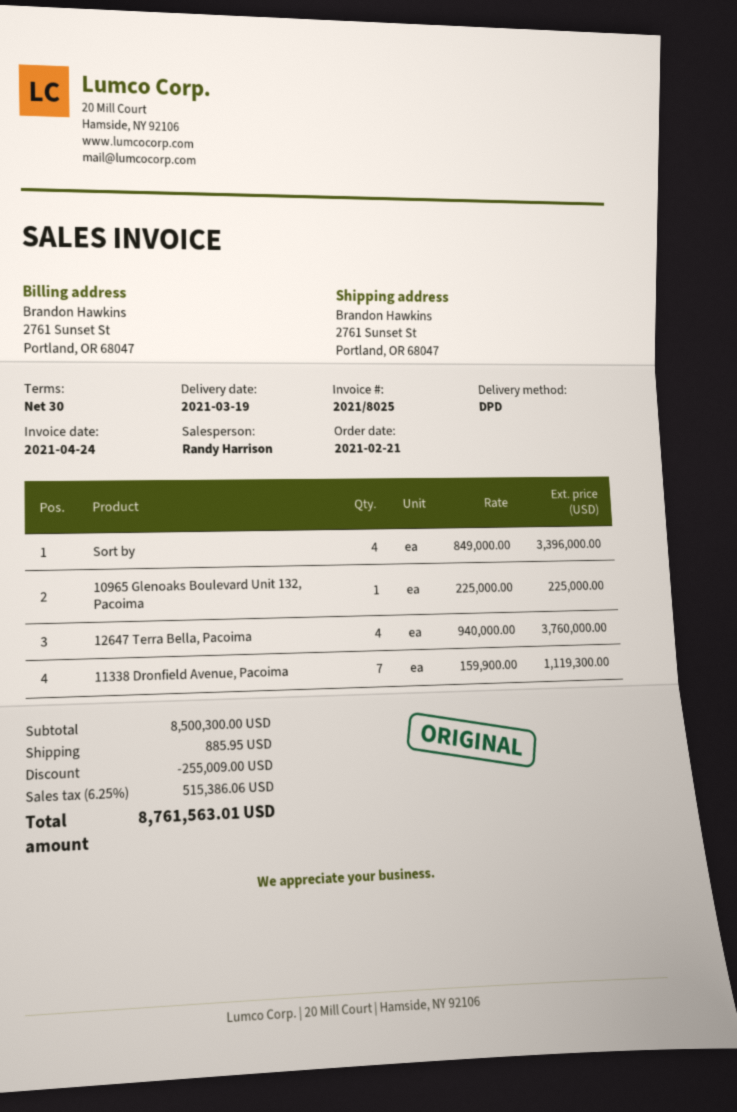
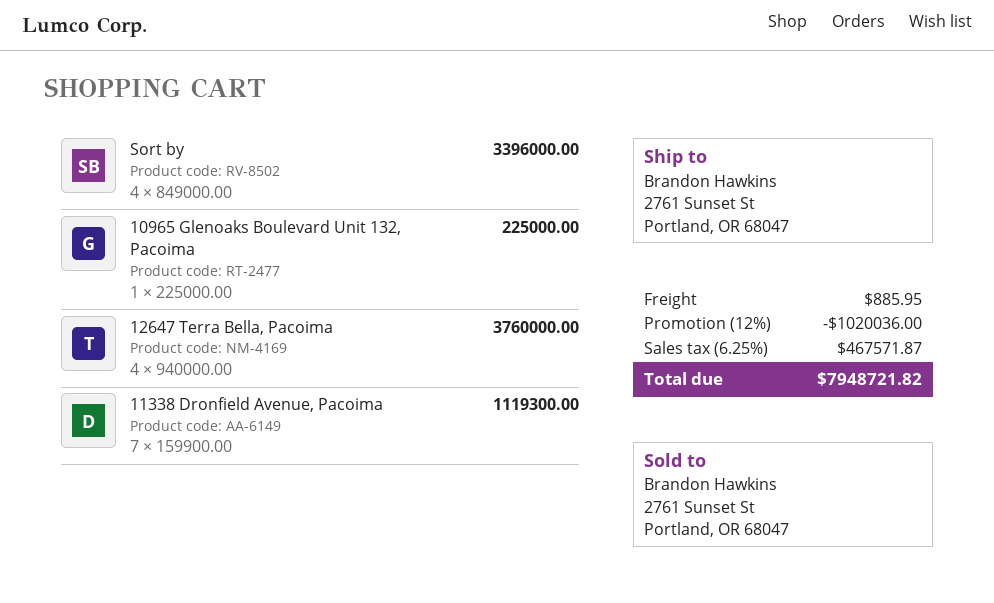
discount: 255009.00 -> 1020036.00
tax: 6.25% = 515386.06 -> 6.25% = 467571.87
total: 8761563.01 -> 7948721.82

